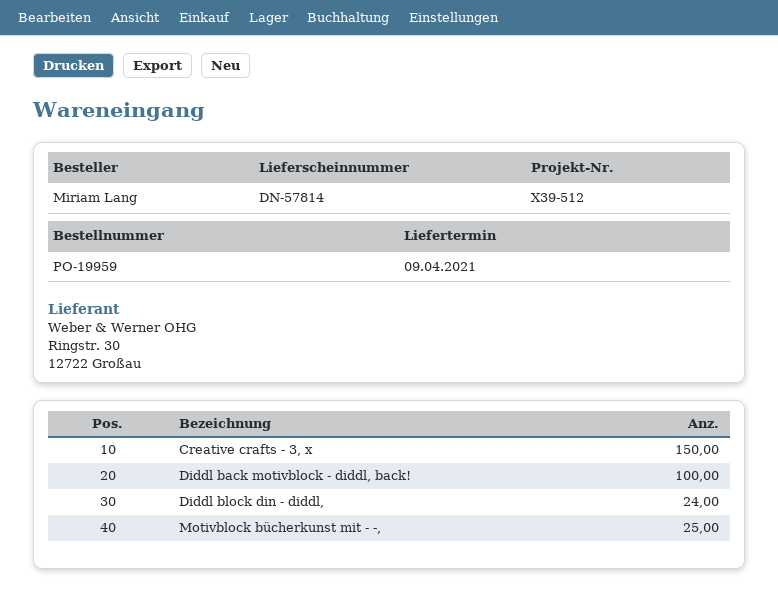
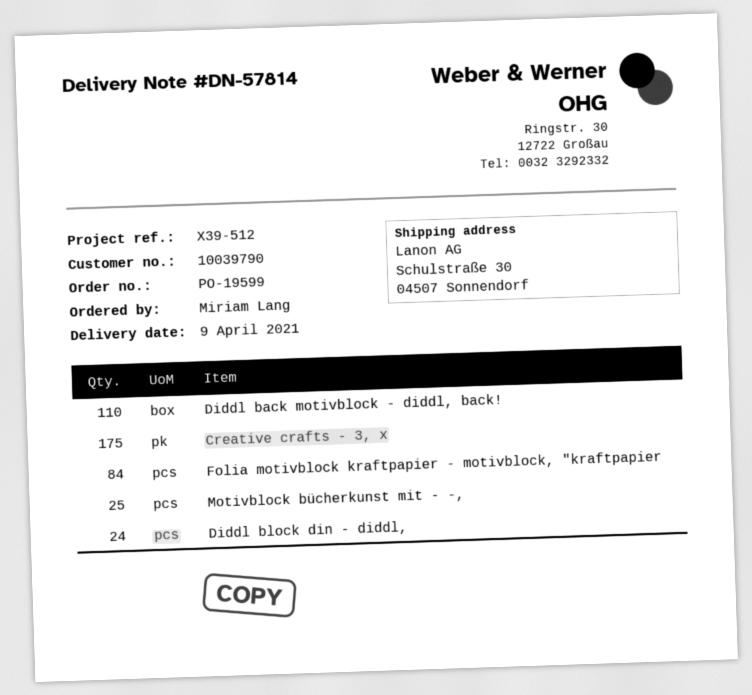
order number: PO-19959 -> PO-19599
Creative crafts - 3, x: 150 -> 175
Diddl back motivblock - diddl, back!: 100 -> 110
Folia motivblock kraftpapier - motivblock, "kraftpapier: none -> 84

